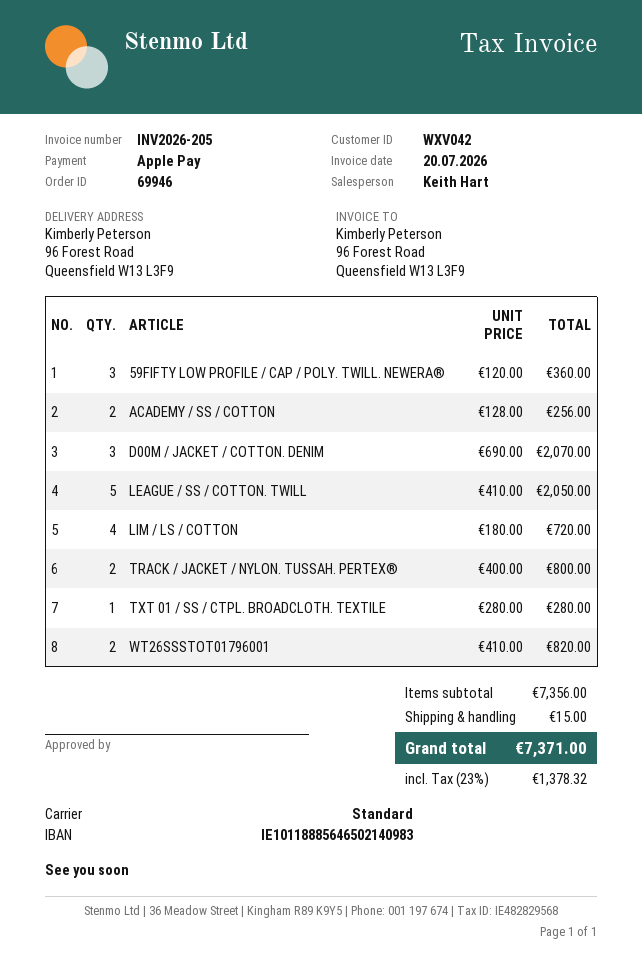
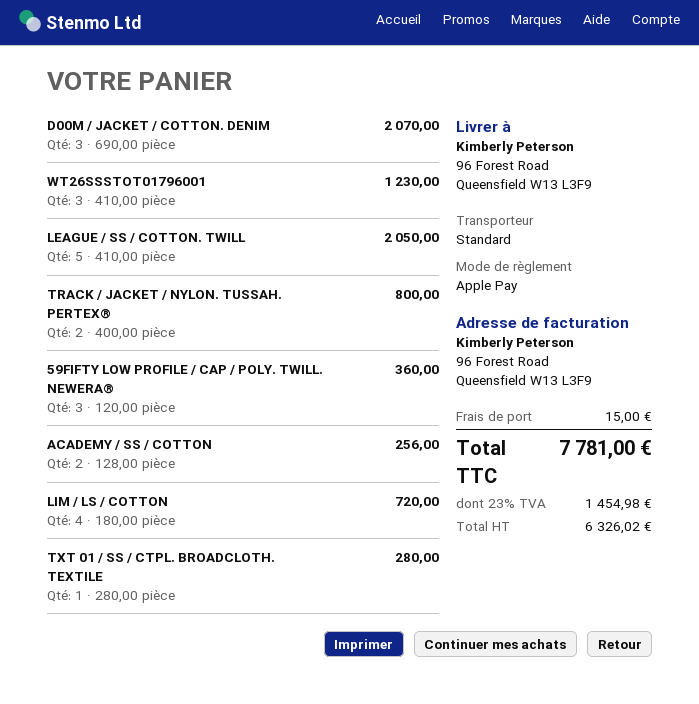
WT26SSSTOT01796001: 2 x 410.00 = 820.00 -> 3 x 410.00 = 1230.00
tax: 23% = 1378.32 -> 23% = 1454.98
total: 7371.00 -> 7781.00

